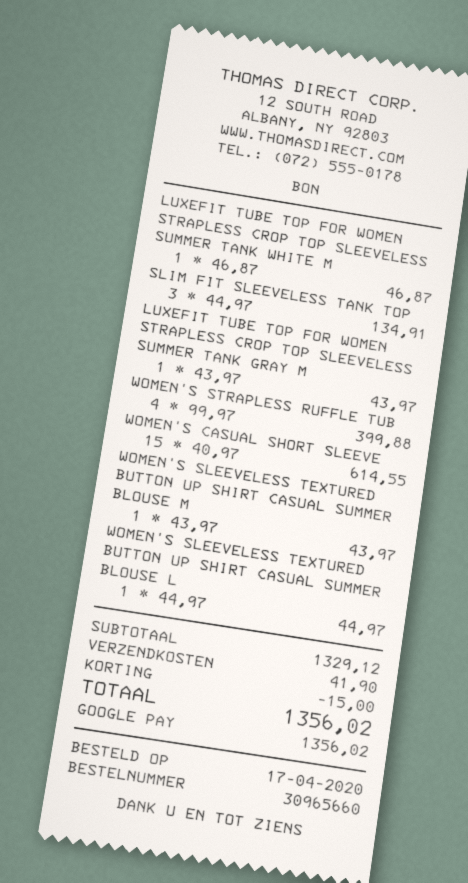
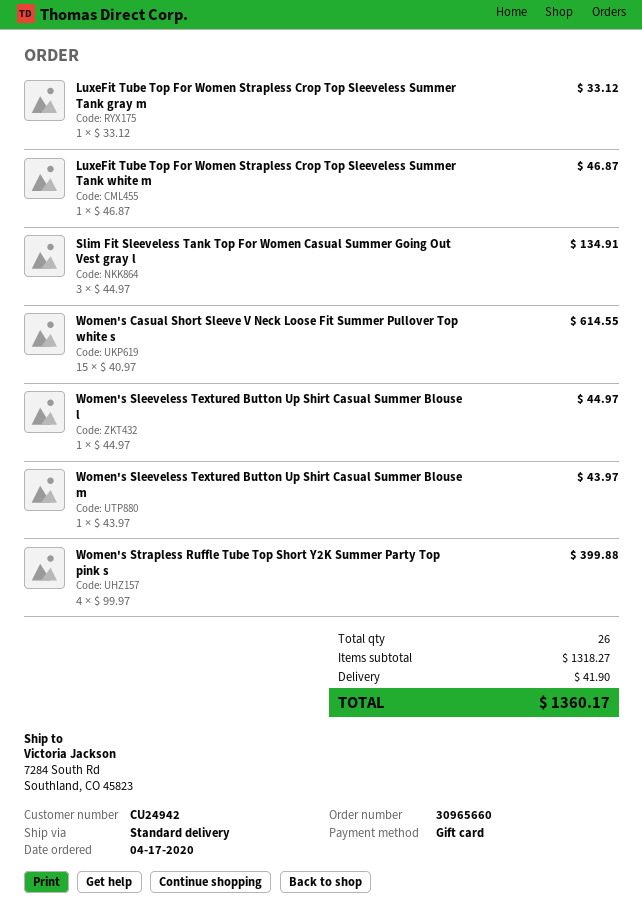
payment method: Google Pay -> gift card
LUXEFIT TUBE TOP FOR WOMEN STRAPLESS CROP TOP SLEEVELESS SUMMER TANK GRAY M: 1 x 43.97 = 43.97 -> 1 x 33.12 = 33.12
subtotal: 1329.12 -> 1318.27
discount: 15.00 -> none
total: 1356.02 -> 1360.17

